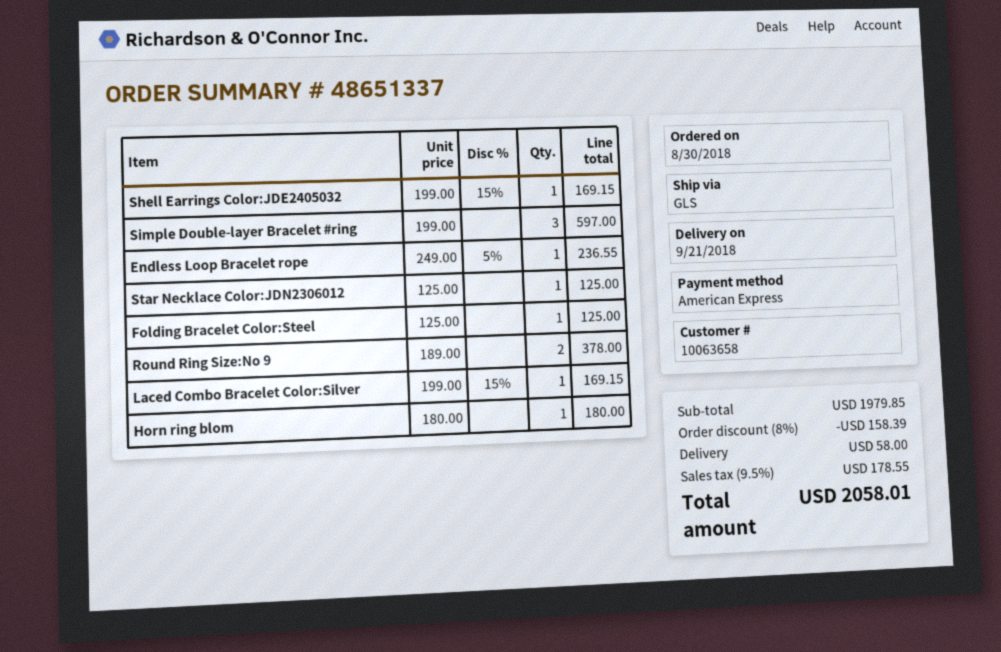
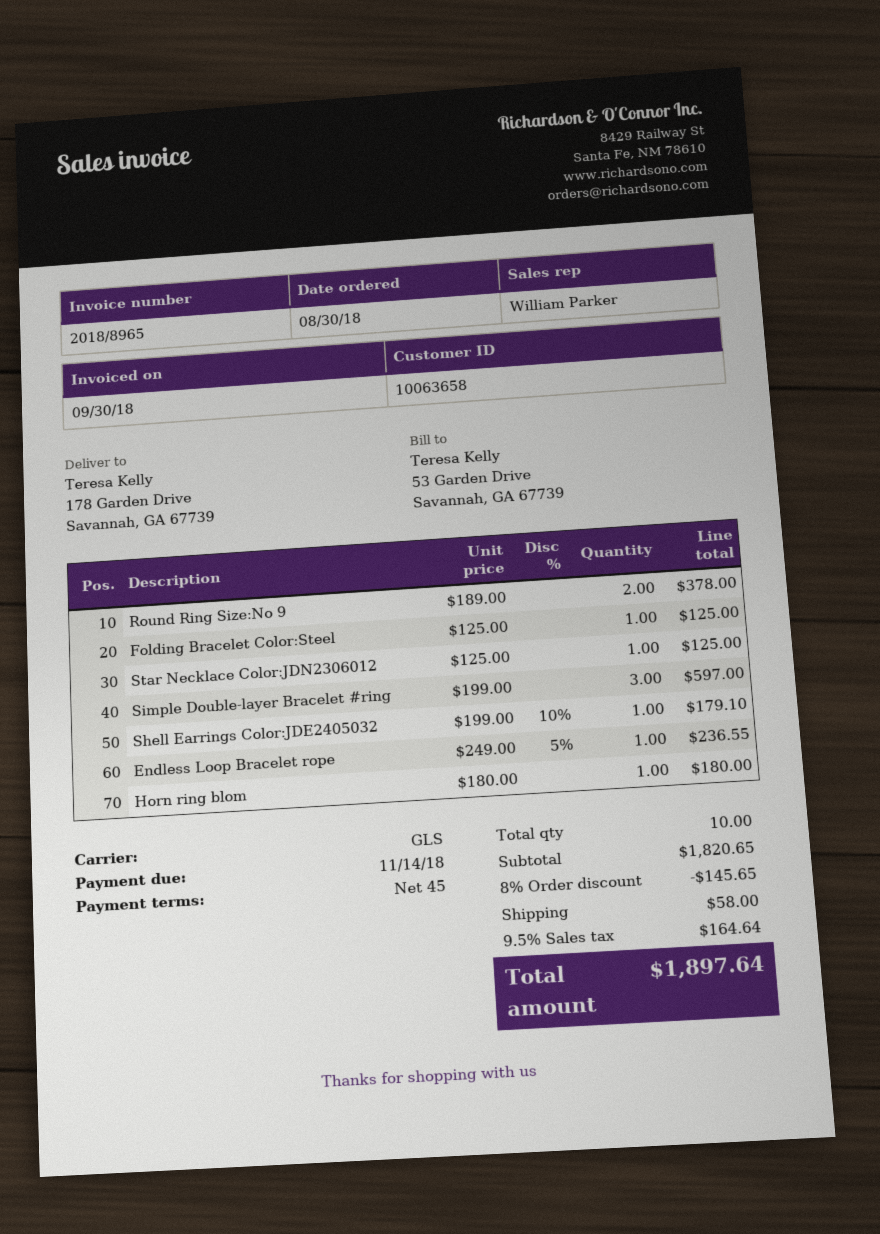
Shell Earrings Color:JDE2405032: 1 x 199.00 - 15% = 169.15 -> 1 x 199.00 - 10% = 179.10
Laced Combo Bracelet Color:Silver: 1 x 199.00 - 15% = 169.15 -> none
subtotal: 1979.85 -> 1820.65
discount: 8% = 158.39 -> 8% = 145.65
tax: 9.5% = 178.55 -> 9.5% = 164.64
total: 2058.01 -> 1897.64

